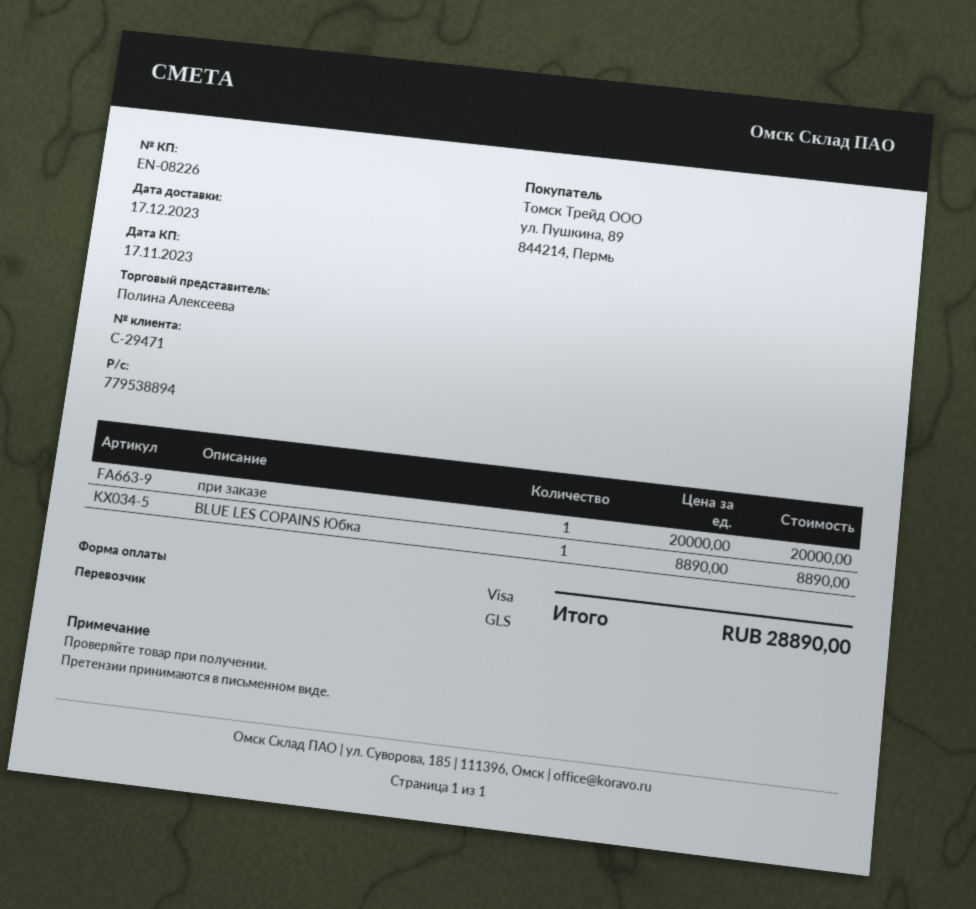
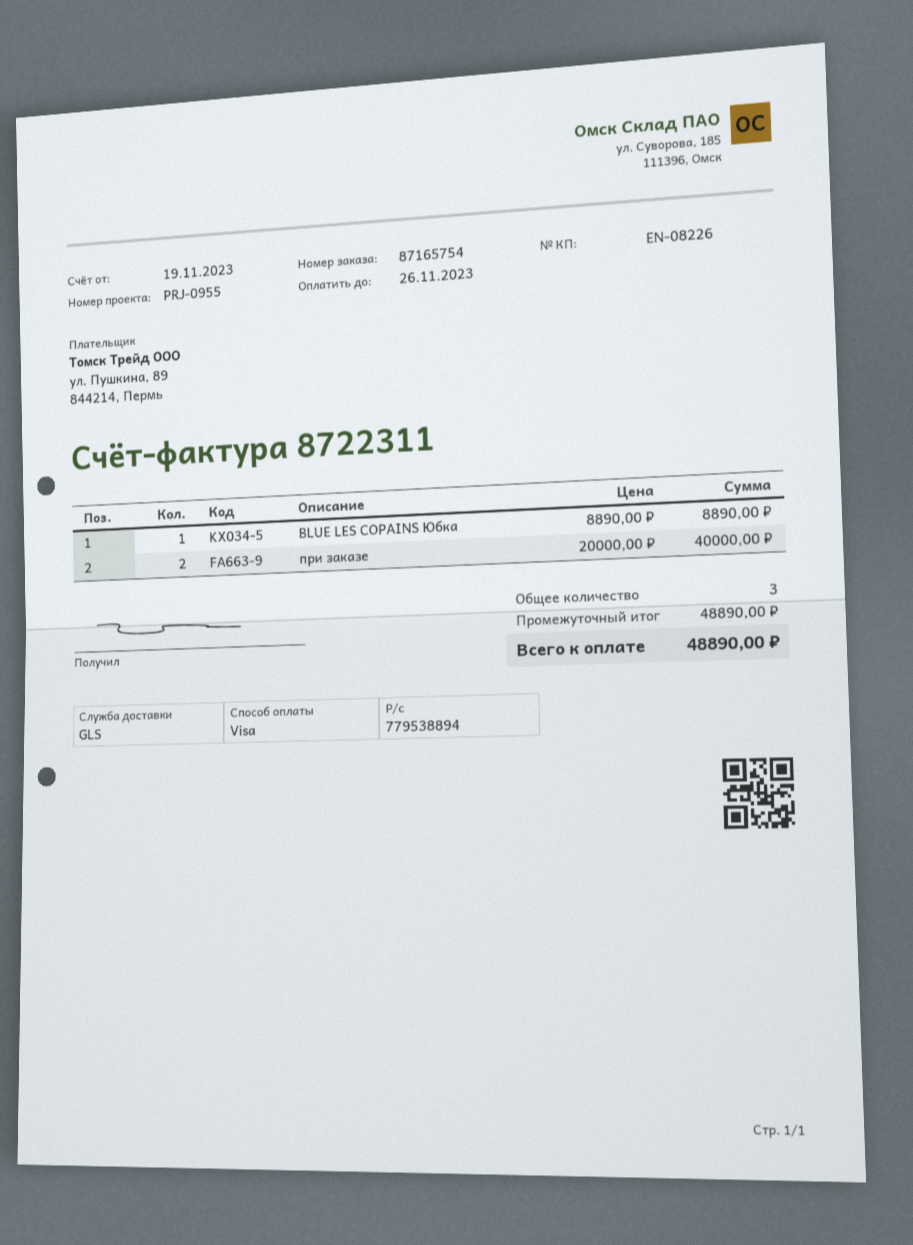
при заказе: 1 x 20000.00 = 20000.00 -> 2 x 20000.00 = 40000.00
total: 28890.00 -> 48890.00

